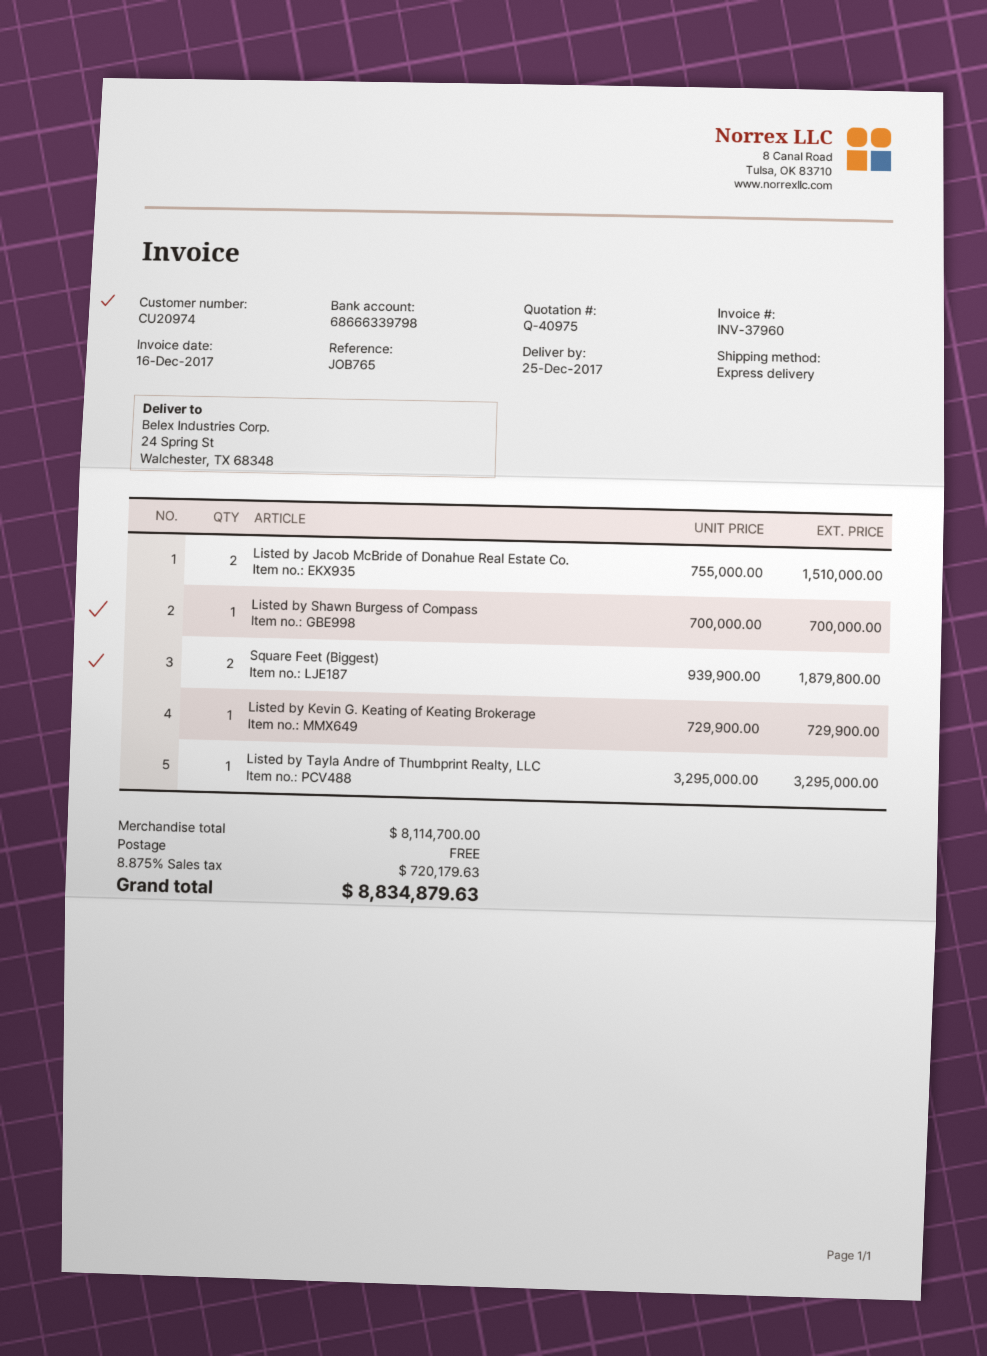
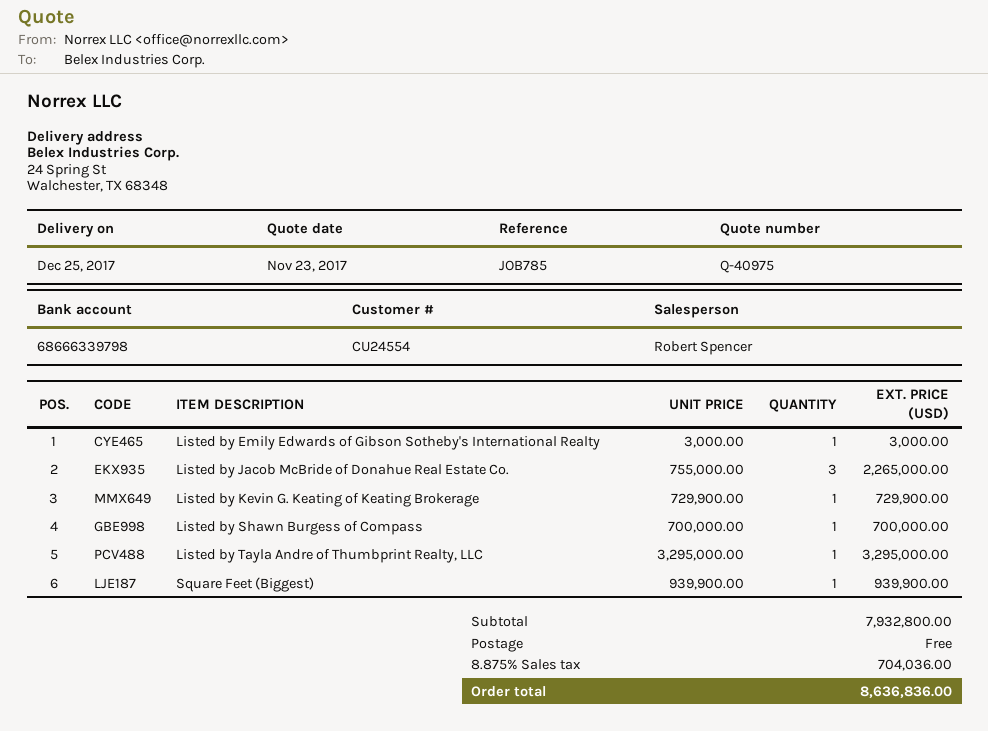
customer number: CU20974 -> CU24554
reference: JOB765 -> JOB785
Listed by Jacob McBride of Donahue Real Estate Co.: 2 x 755000.00 = 1510000.00 -> 3 x 755000.00 = 2265000.00
Square Feet (Biggest): 2 x 939900.00 = 1879800.00 -> 1 x 939900.00 = 939900.00
Listed by Emily Edwards of Gibson Sotheby's International Realty: none -> 1 x 3000.00 = 3000.00
subtotal: 8114700.00 -> 7932800.00
tax: 8.875% = 720179.63 -> 8.875% = 704036.00
total: 8834879.63 -> 8636836.00

